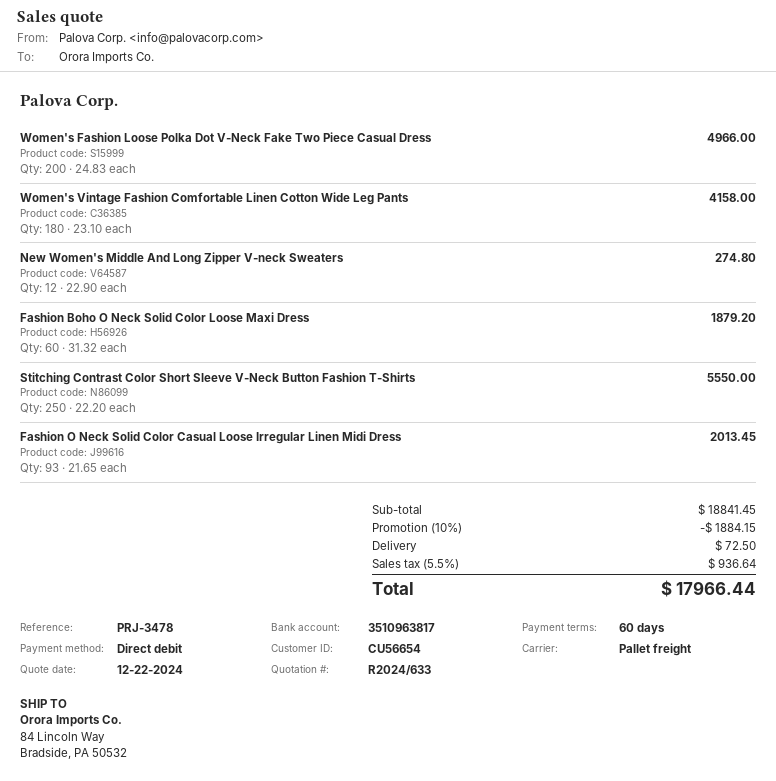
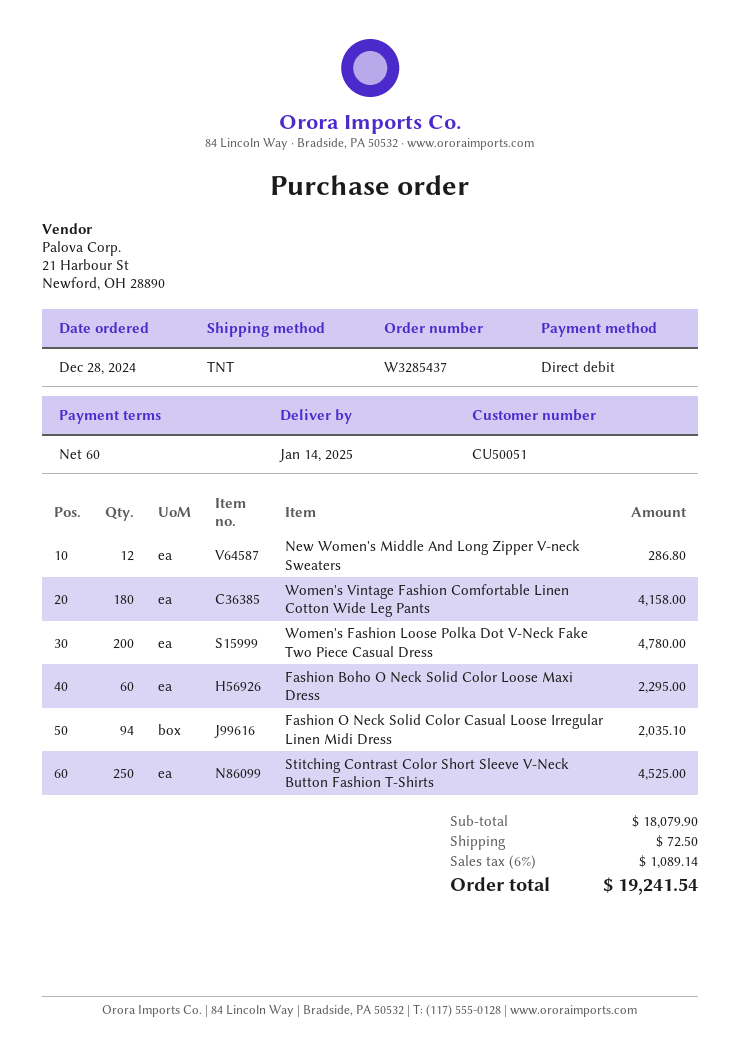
customer number: CU56654 -> CU50051
shipping method: pallet freight -> TNT
Women's Fashion Loose Polka Dot V-Neck Fake Two Piece Casual Dress: 200 for 4966.00 -> 200 for 4780.00
New Women's Middle And Long Zipper V-neck Sweaters: 12 for 274.80 -> 12 for 286.80
Fashion Boho O Neck Solid Color Loose Maxi Dress: 60 for 1879.20 -> 60 for 2295.00
Stitching Contrast Color Short Sleeve V-Neck Button Fashion T-Shirts: 250 for 5550.00 -> 250 for 4525.00
Fashion O Neck Solid Color Casual Loose Irregular Linen Midi Dress: 93 for 2013.45 -> 94 for 2035.10
subtotal: 18841.45 -> 18079.90
discount: 10% = 1884.15 -> none
tax: 5.5% = 936.64 -> 6% = 1089.14
total: 17966.44 -> 19241.54

